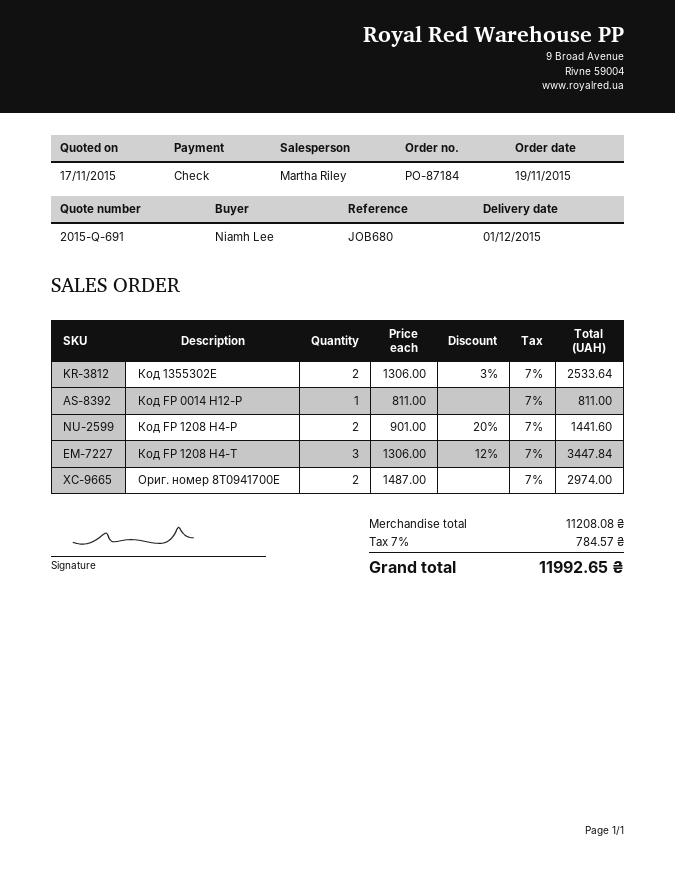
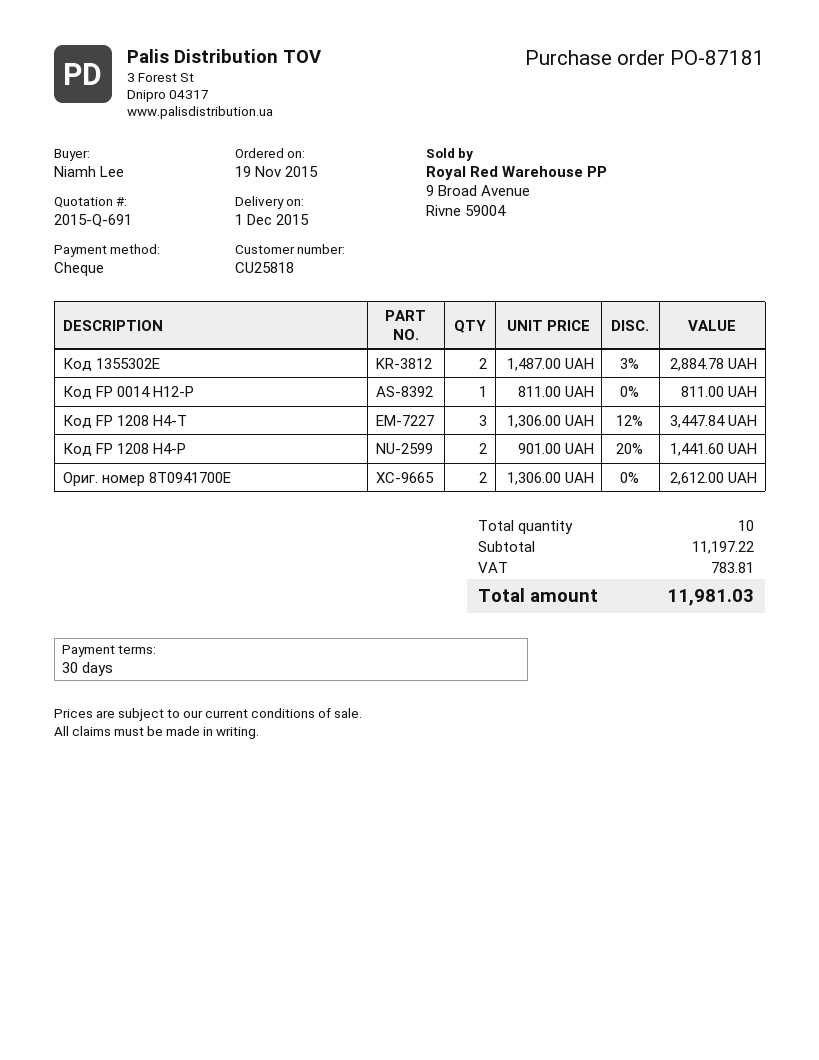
order number: PO-87184 -> PO-87181
Код 1355302E: 2 x 1306.00 - 3% = 2533.64 -> 2 x 1487.00 - 3% = 2884.78
Ориг. номер 8T0941700E: 2 x 1487.00 = 2974.00 -> 2 x 1306.00 = 2612.00
subtotal: 11208.08 -> 11197.22
tax: 784.57 -> 783.81
total: 11992.65 -> 11981.03

